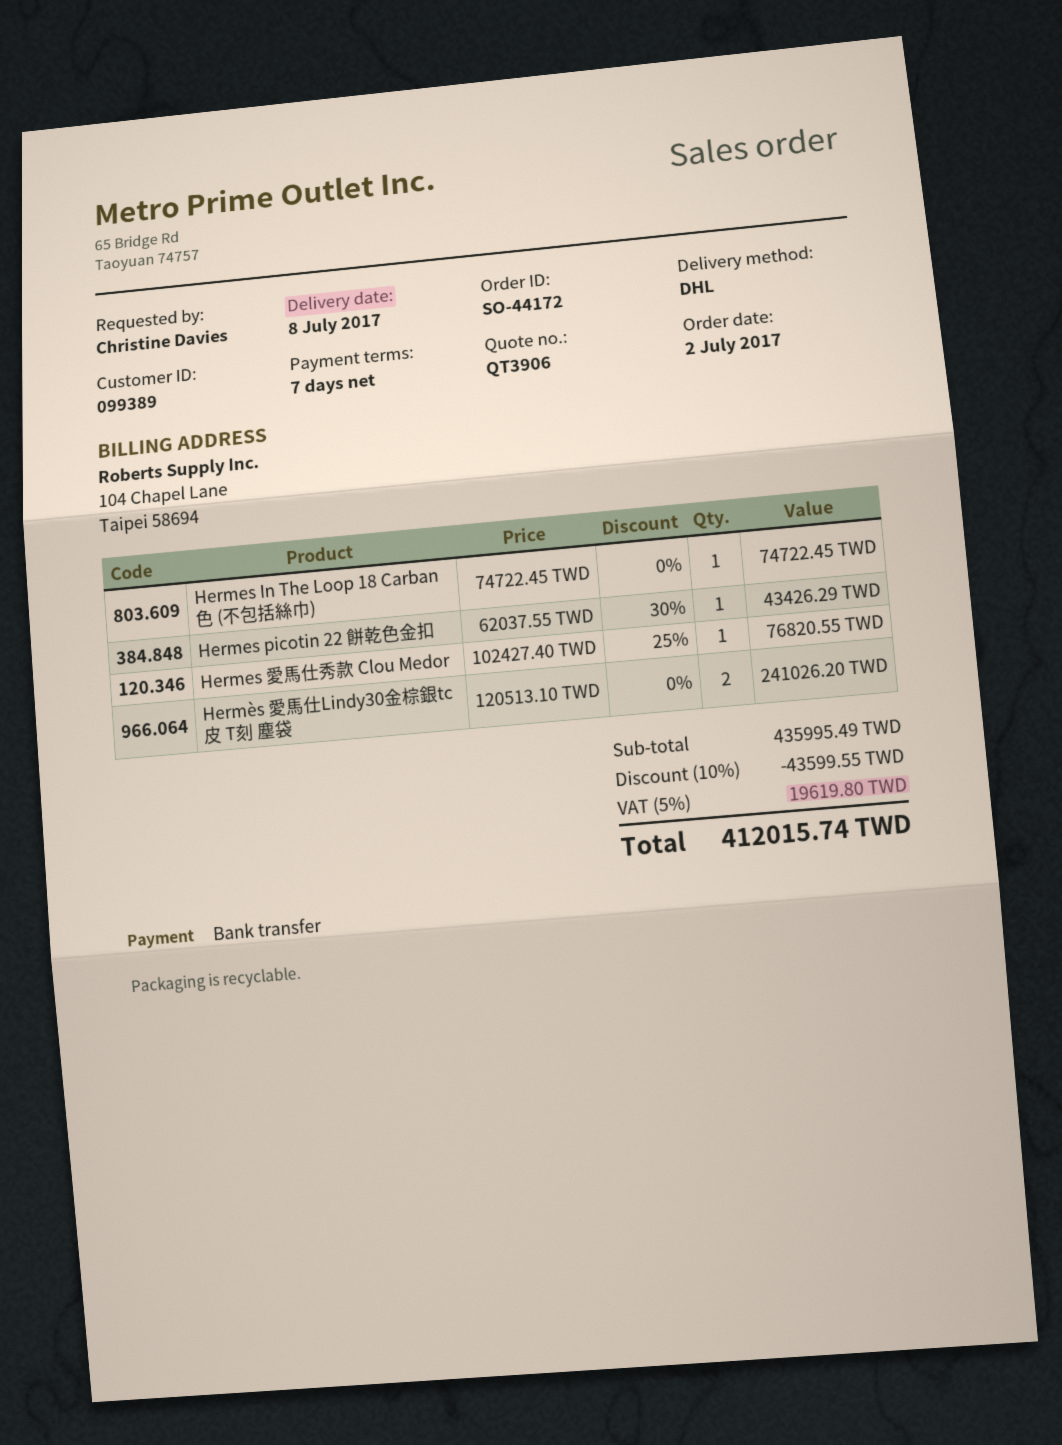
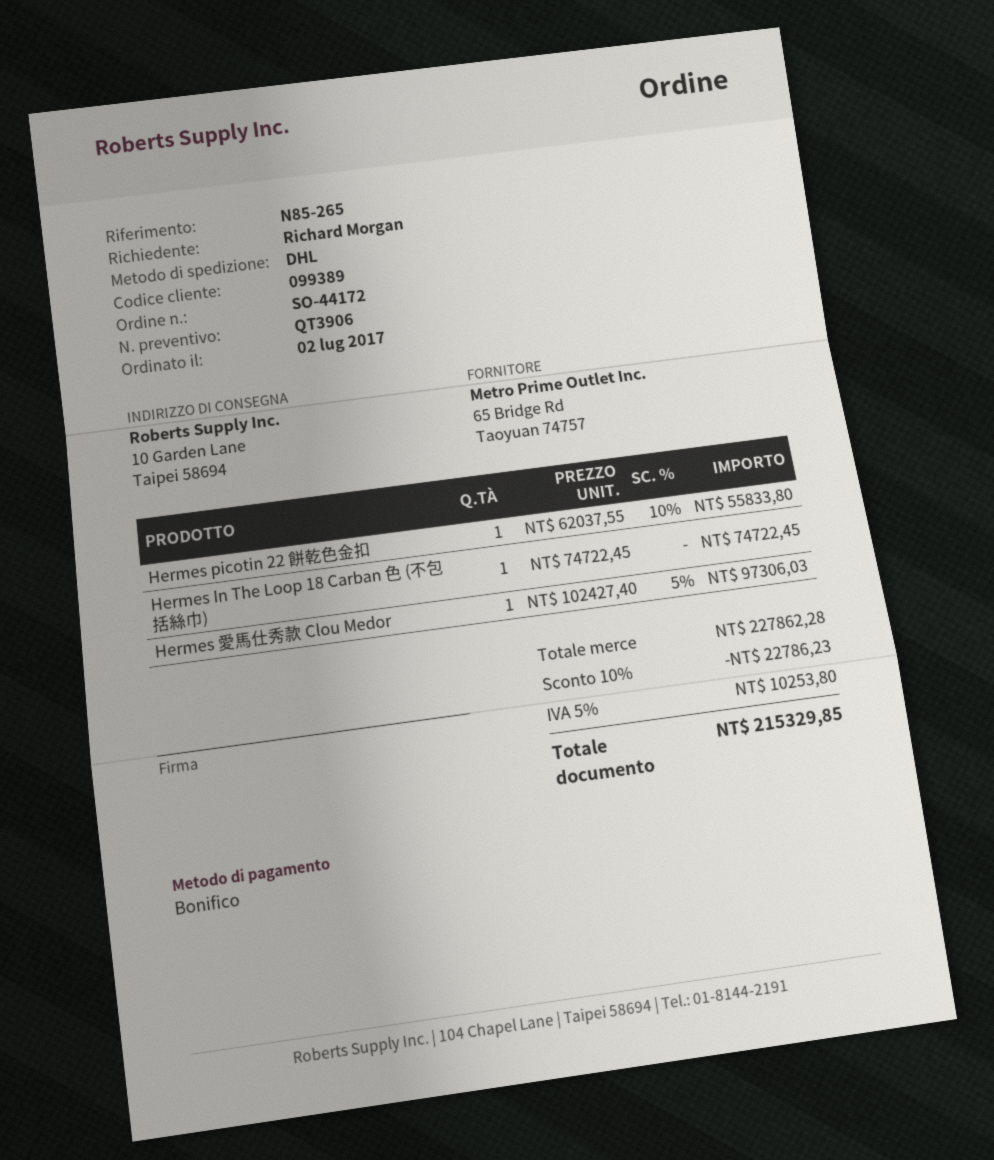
ordered by: Christine Davies -> Richard Morgan
Hermes picotin 22 餅乾色金扣: 1 x 62037.55 - 30% = 43426.29 -> 1 x 62037.55 - 10% = 55833.80
Hermes 愛馬仕秀款 Clou Medor: 1 x 102427.40 - 25% = 76820.55 -> 1 x 102427.40 - 5% = 97306.03
Hermès 愛馬仕Lindy30金棕銀tc皮 T刻 塵袋: 2 x 120513.10 = 241026.20 -> none
subtotal: 435995.49 -> 227862.28
discount: 10% = 43599.55 -> 10% = 22786.23
tax: 5% = 19619.80 -> 5% = 10253.80
total: 412015.74 -> 215329.85

